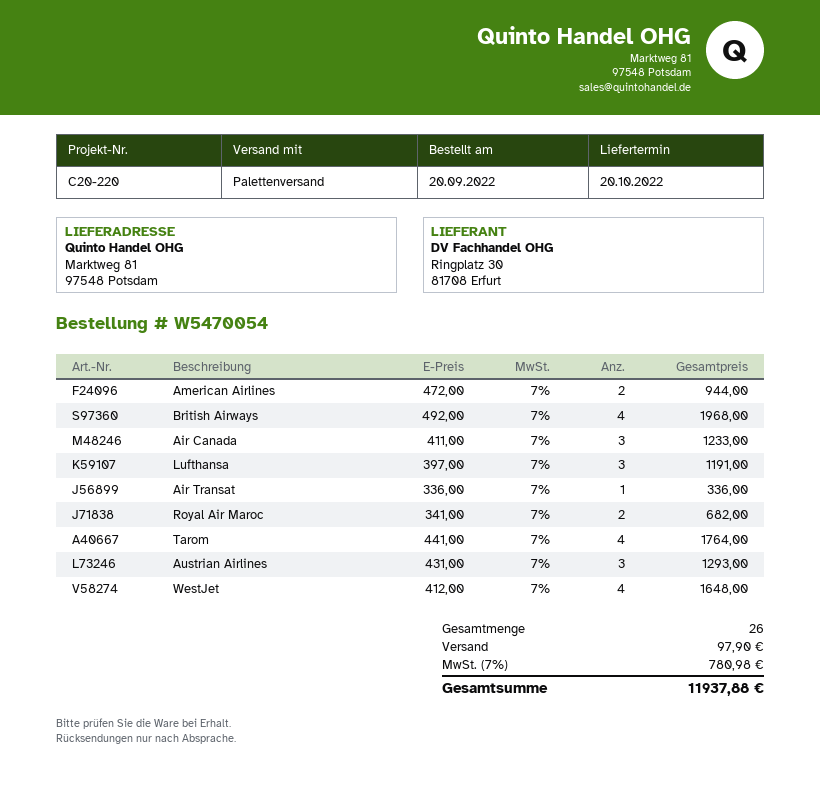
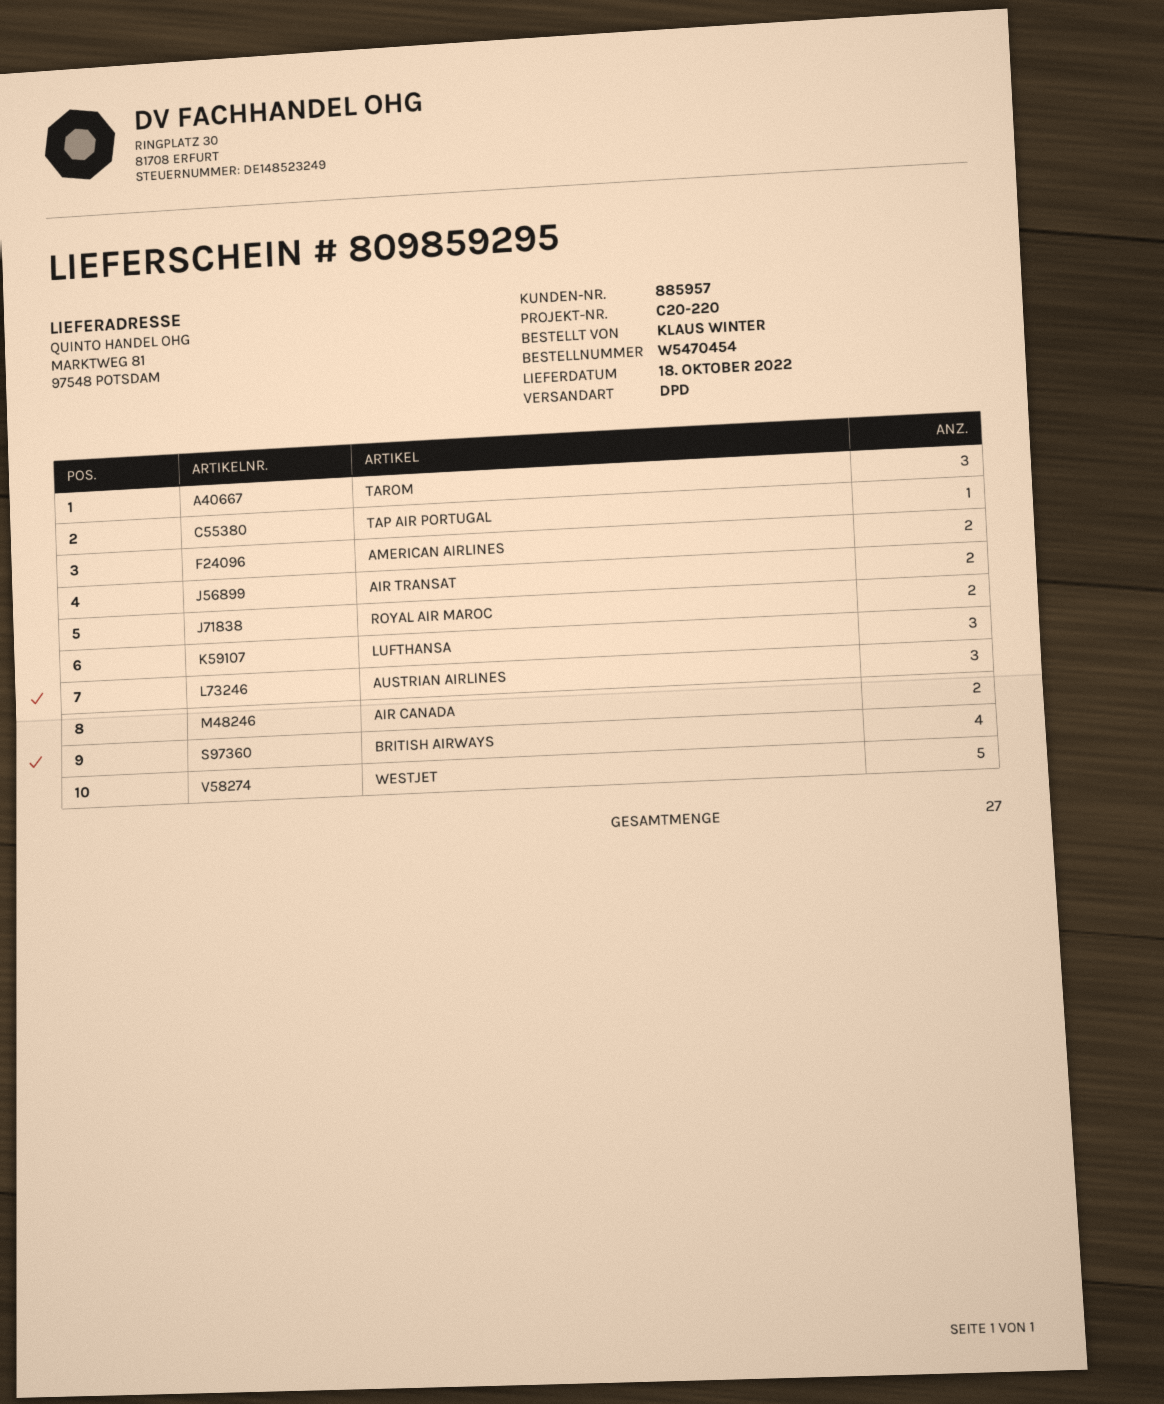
order number: W5470054 -> W5470454
delivery date: 2022-10-20 -> 2022-10-18
shipping method: pallet freight -> DPD
Air Canada: 3 -> 2
Air Transat: 1 -> 2
Tarom: 4 -> 3
WestJet: 4 -> 5
TAP AIR PORTUGAL: none -> 1
total quantity: 26 -> 27

